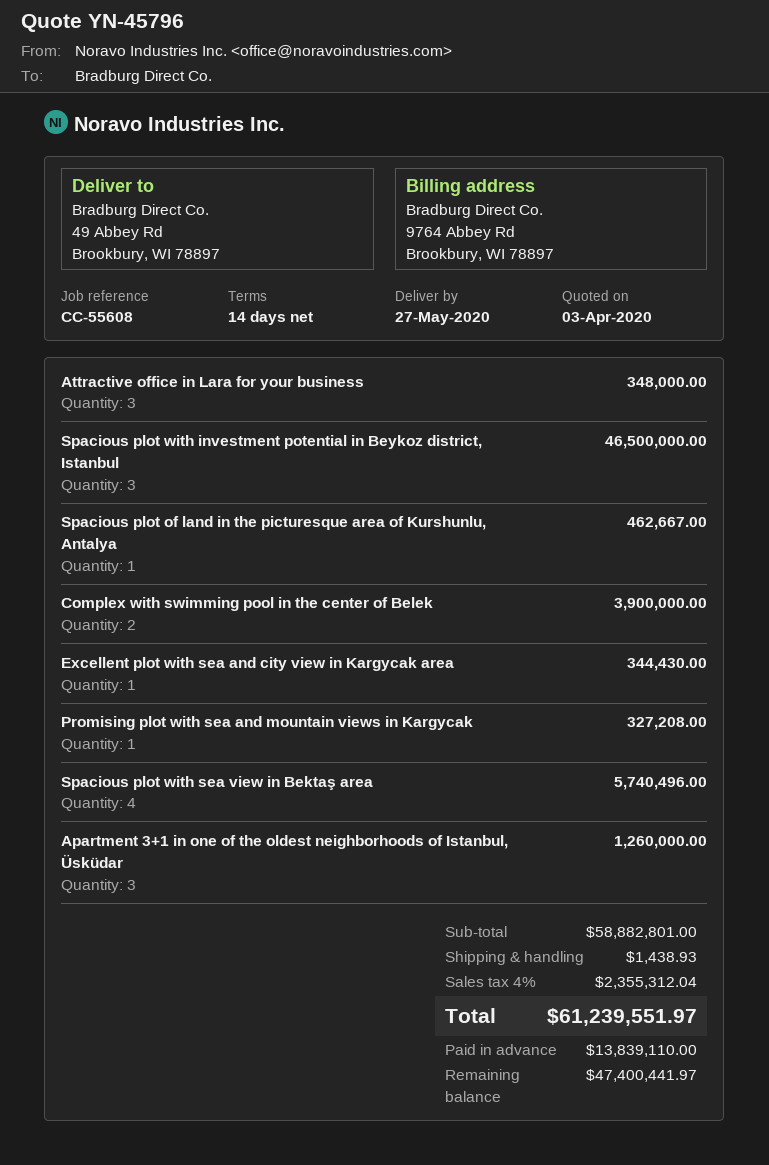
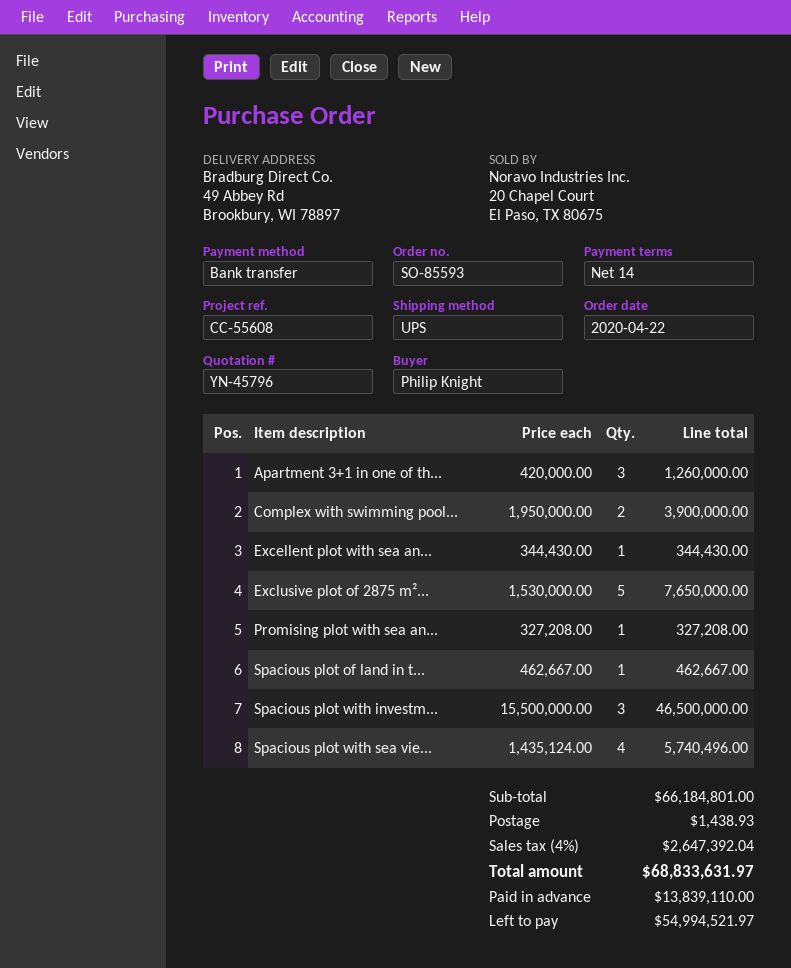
Attractive office in Lara for your business: 3 for 348000.00 -> none
Exclusive plot of 2875 m²...: none -> 5 for 7650000.00
subtotal: 58882801.00 -> 66184801.00
tax: 4% = 2355312.04 -> 4% = 2647392.04
total: 61239551.97 -> 68833631.97
balance: 47400441.97 -> 54994521.97

